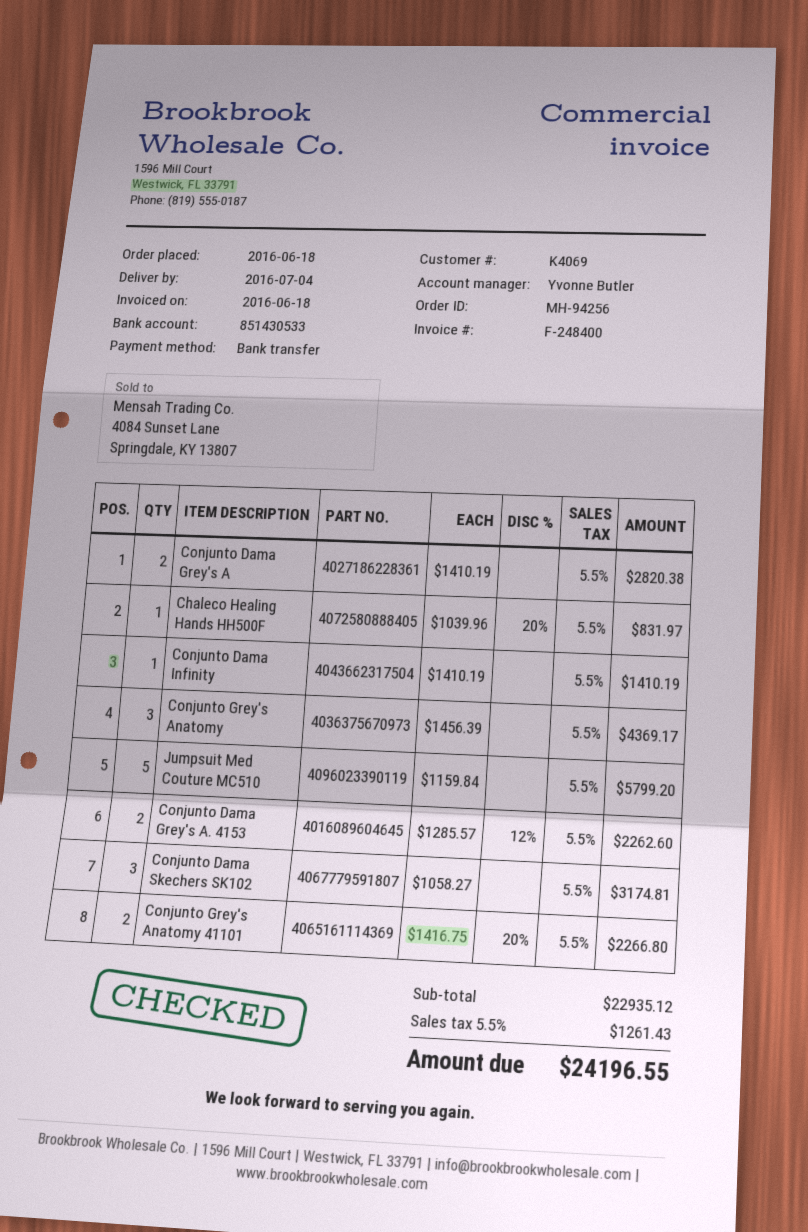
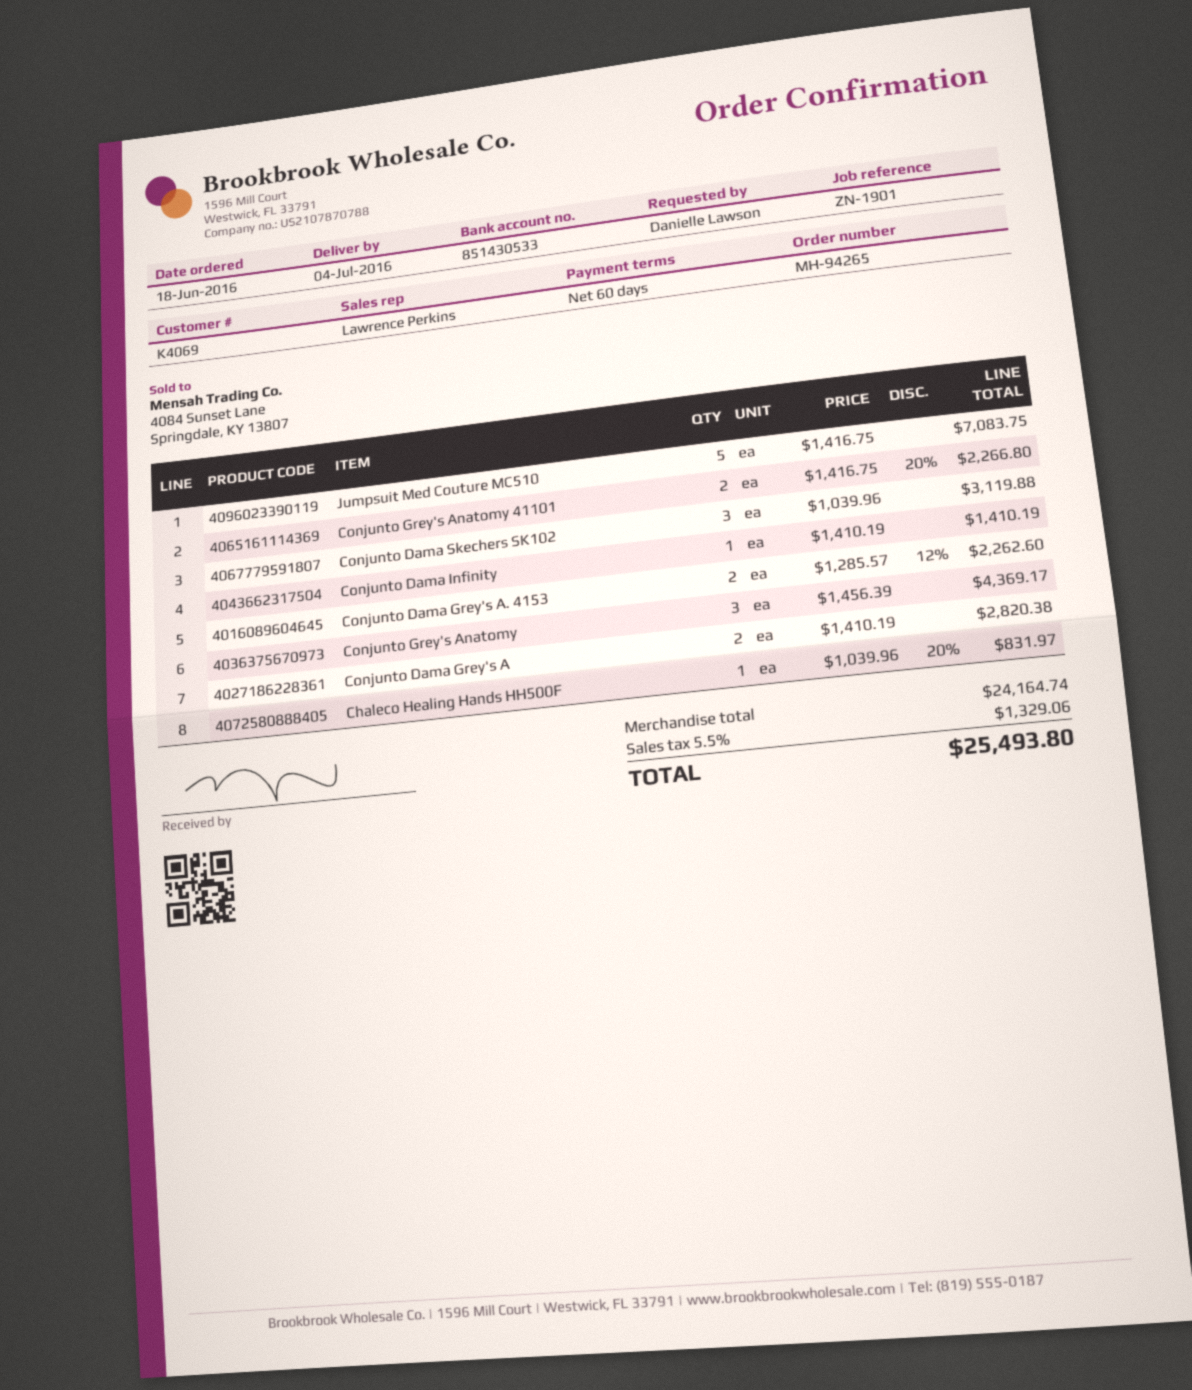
order number: MH-94256 -> MH-94265
sales rep: Yvonne Butler -> Lawrence Perkins
Jumpsuit Med Couture MC510: 5 x 1159.84 = 5799.20 -> 5 x 1416.75 = 7083.75
Conjunto Dama Skechers SK102: 3 x 1058.27 = 3174.81 -> 3 x 1039.96 = 3119.88
subtotal: 22935.12 -> 24164.74
tax: 5.5% = 1261.43 -> 5.5% = 1329.06
total: 24196.55 -> 25493.80

